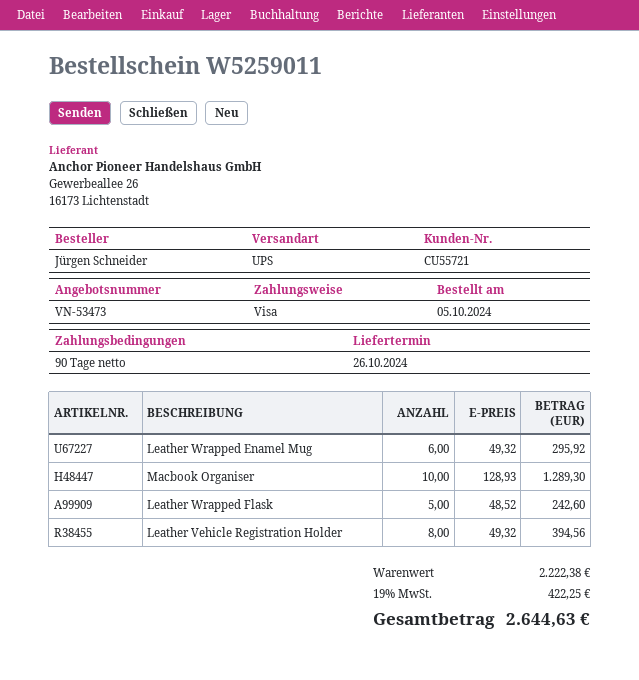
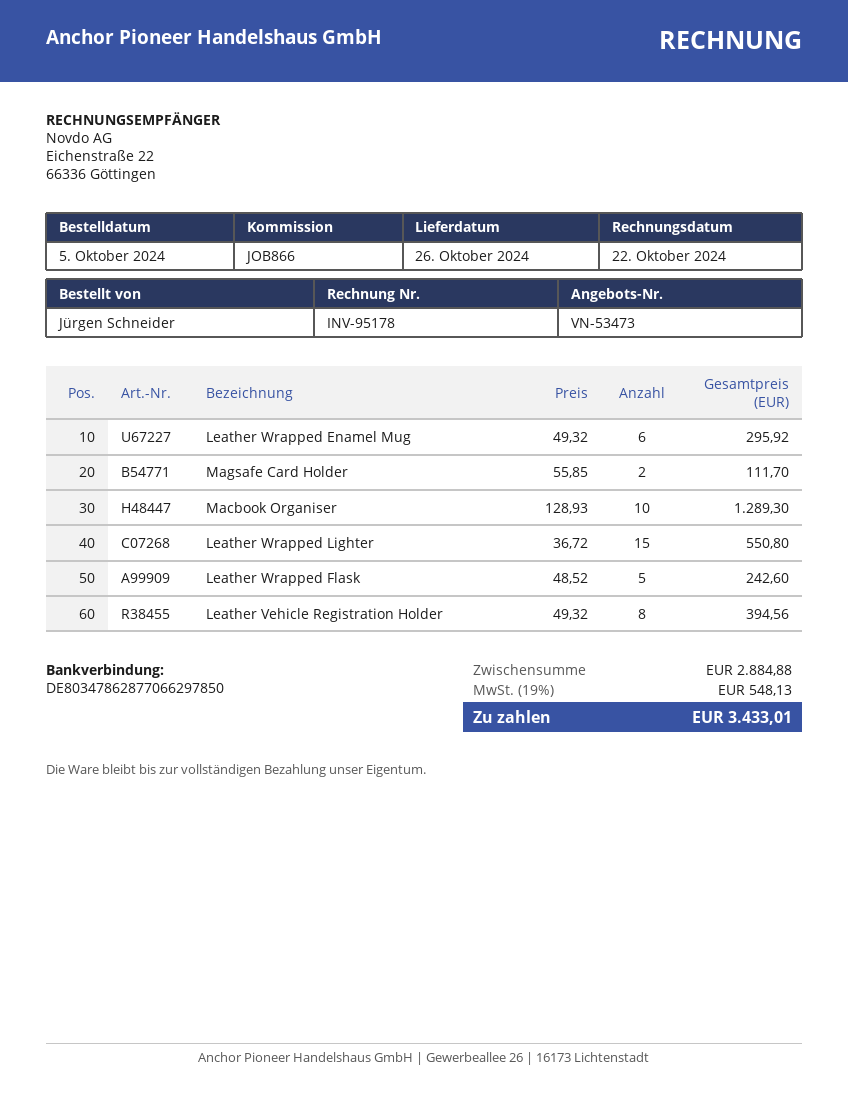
Magsafe Card Holder: none -> 2 x 55.85 = 111.70
Leather Wrapped Lighter: none -> 15 x 36.72 = 550.80
subtotal: 2222.38 -> 2884.88
tax: 19% = 422.25 -> 19% = 548.13
total: 2644.63 -> 3433.01

